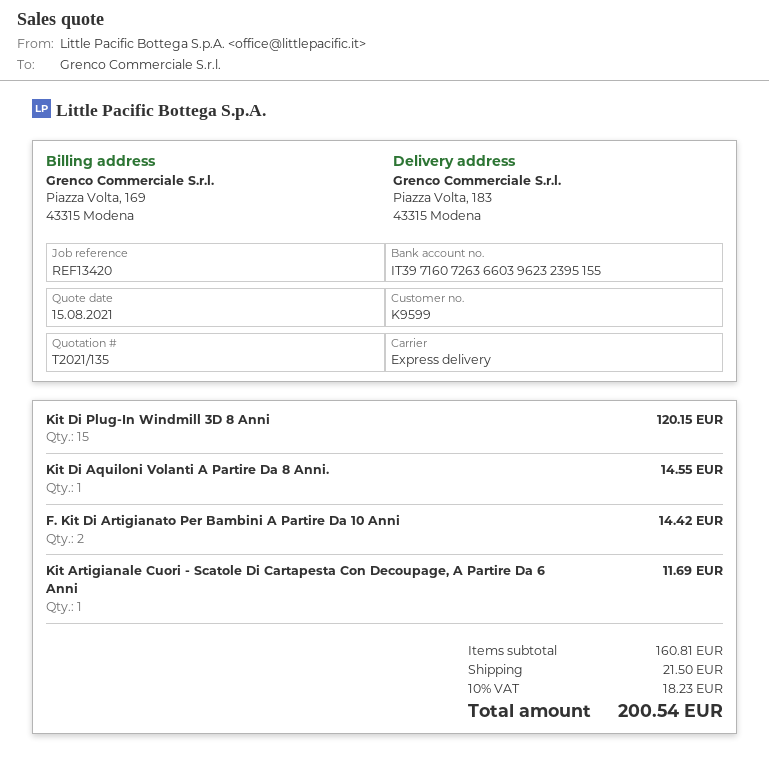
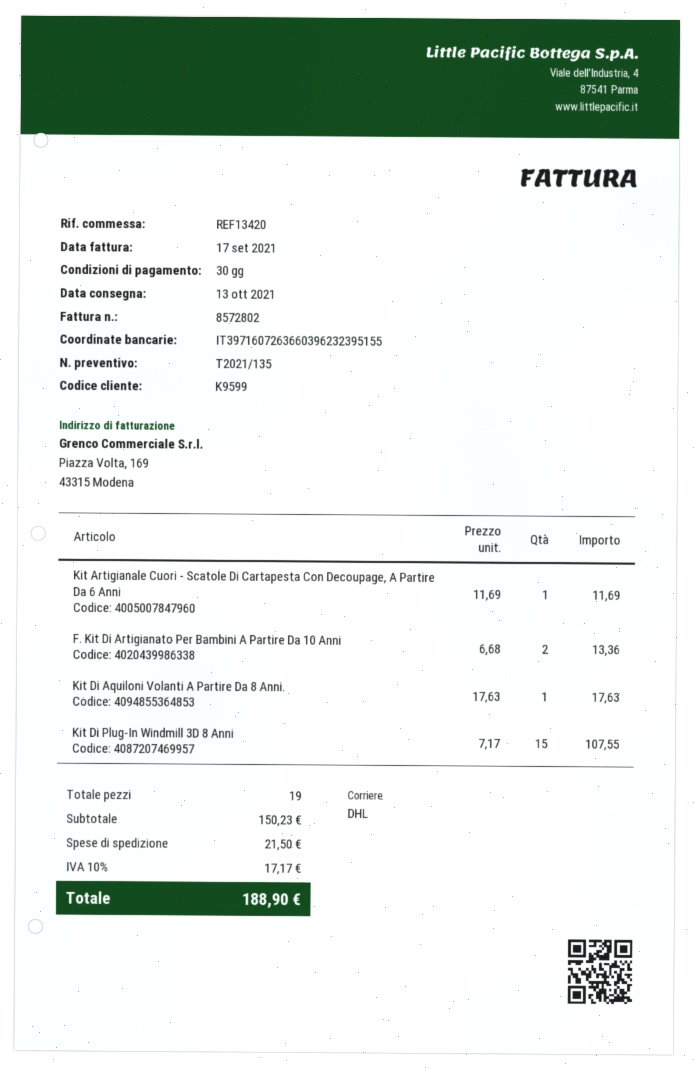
shipping method: express -> DHL
Kit Di Plug-In Windmill 3D 8 Anni: 15 for 120.15 -> 15 for 107.55
Kit Di Aquiloni Volanti A Partire Da 8 Anni.: 1 for 14.55 -> 1 for 17.63
F. Kit Di Artigianato Per Bambini A Partire Da 10 Anni: 2 for 14.42 -> 2 for 13.36
subtotal: 160.81 -> 150.23
tax: 10% = 18.23 -> 10% = 17.17
total: 200.54 -> 188.90

